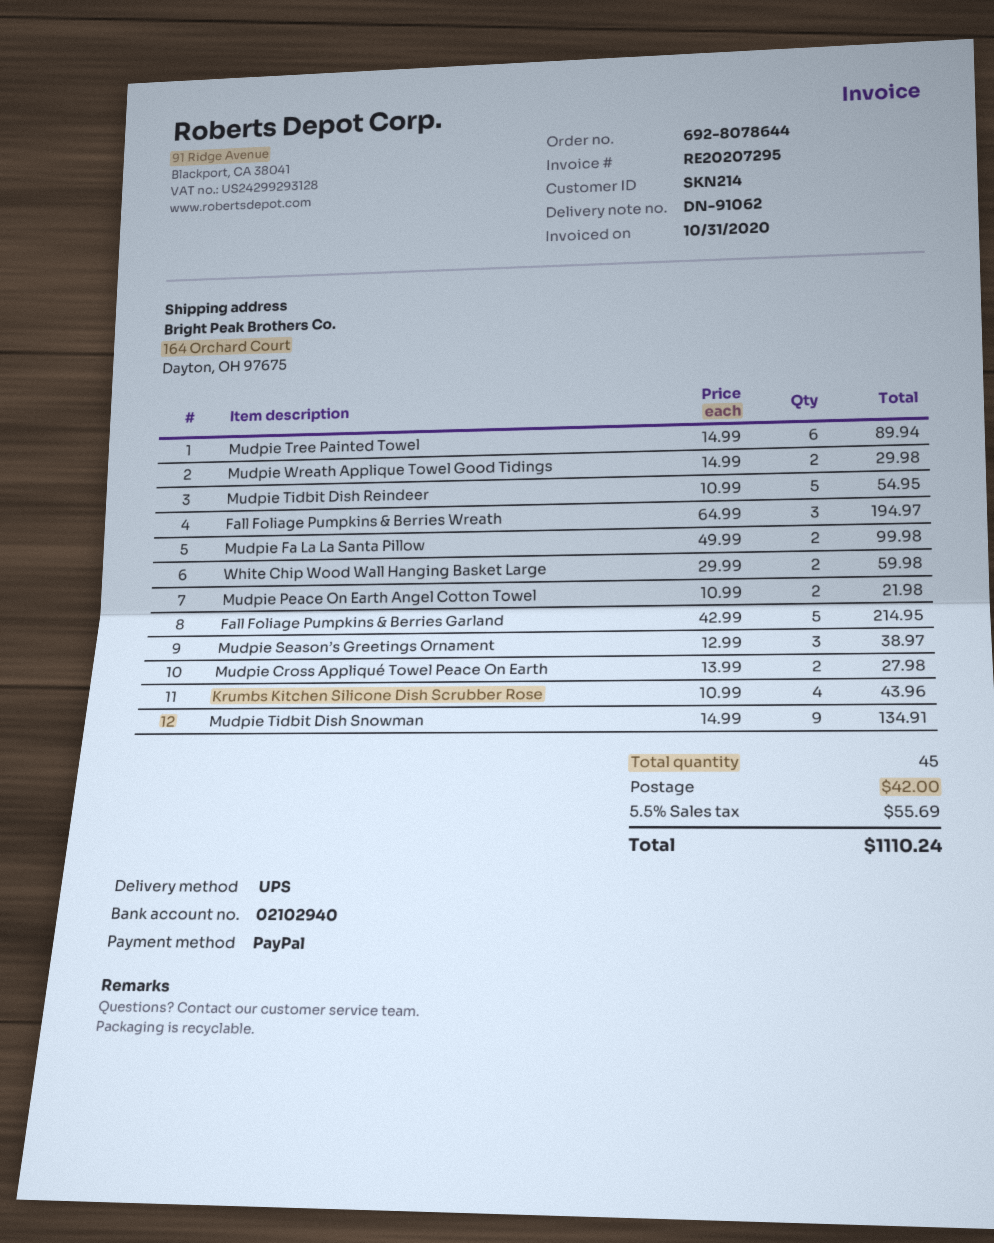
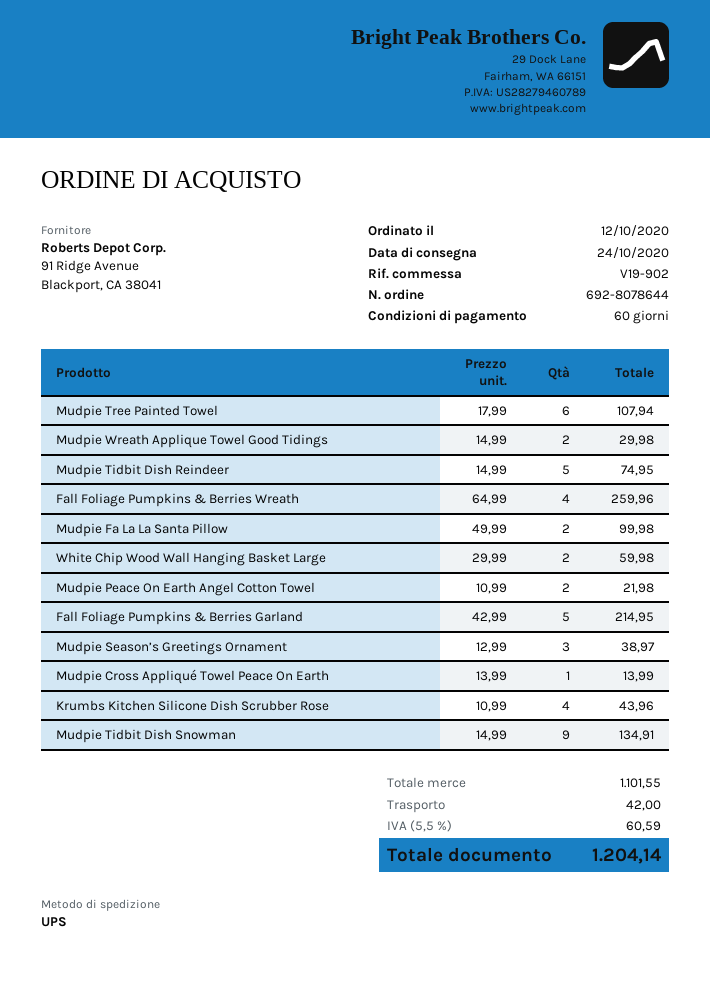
Mudpie Tree Painted Towel: 6 x 14.99 = 89.94 -> 6 x 17.99 = 107.94
Mudpie Tidbit Dish Reindeer: 5 x 10.99 = 54.95 -> 5 x 14.99 = 74.95
Fall Foliage Pumpkins & Berries Wreath: 3 x 64.99 = 194.97 -> 4 x 64.99 = 259.96
Mudpie Cross Appliqué Towel Peace On Earth: 2 x 13.99 = 27.98 -> 1 x 13.99 = 13.99
tax: 5.5% = 55.69 -> 5.5% = 60.59
total: 1110.24 -> 1204.14

